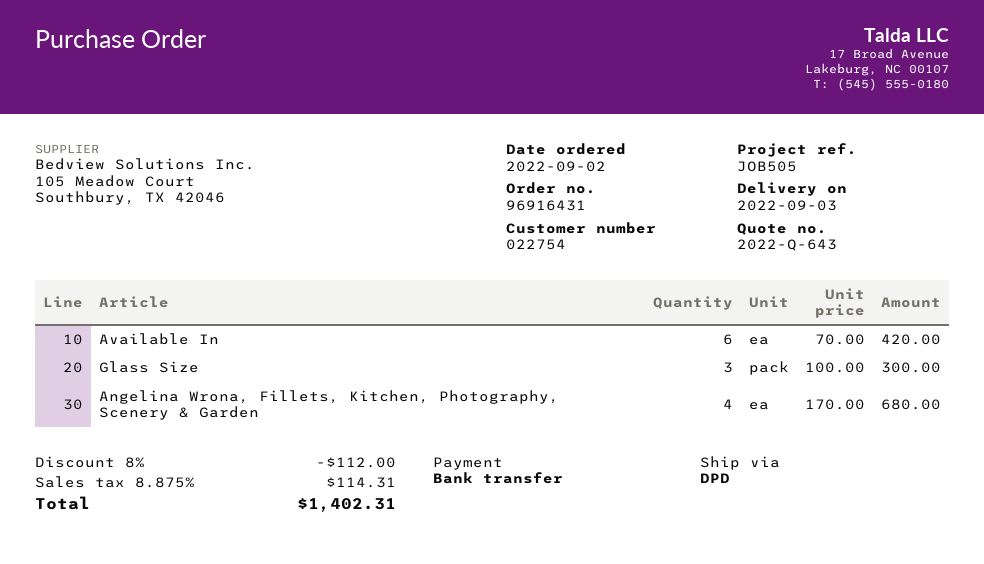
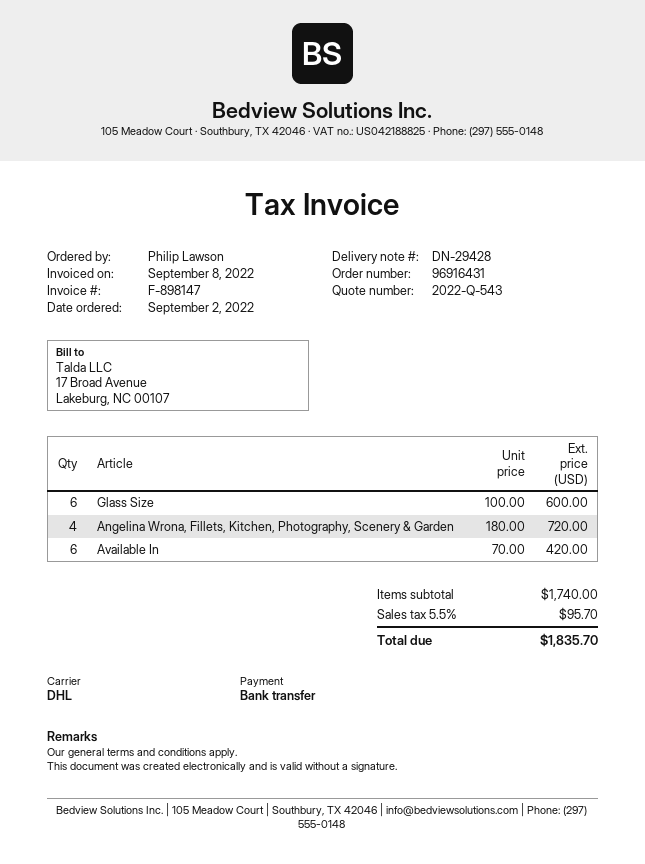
quote number: 2022-Q-643 -> 2022-Q-543
shipping method: DPD -> DHL
Glass Size: 3 x 100.00 = 300.00 -> 6 x 100.00 = 600.00
Angelina Wrona, Fillets, Kitchen, Photography, Scenery & Garden: 4 x 170.00 = 680.00 -> 4 x 180.00 = 720.00
discount: 8% = 112.00 -> none
tax: 8.875% = 114.31 -> 5.5% = 95.70
total: 1402.31 -> 1835.70

